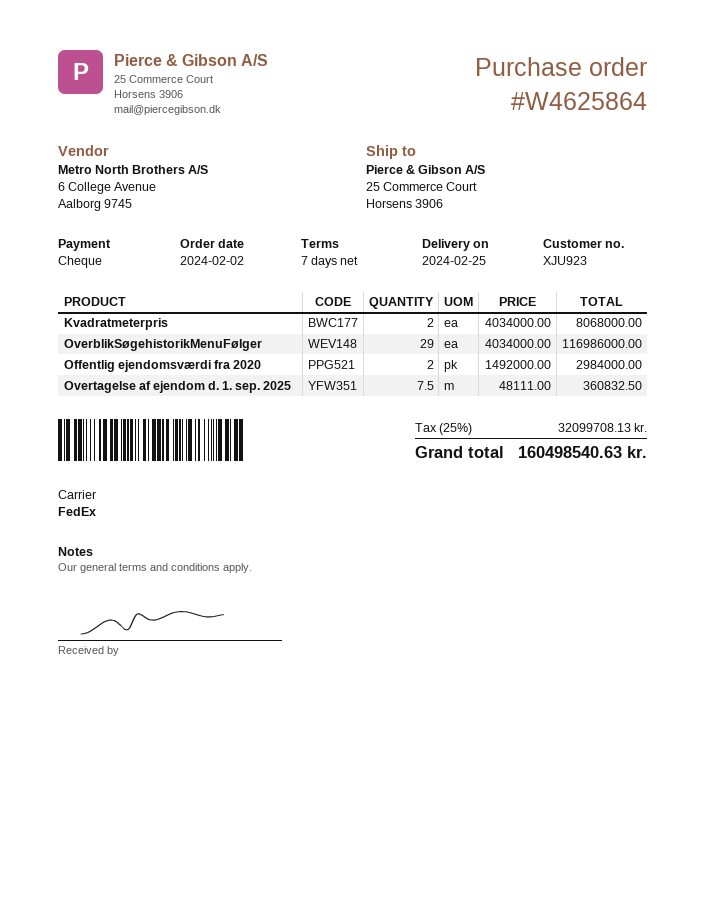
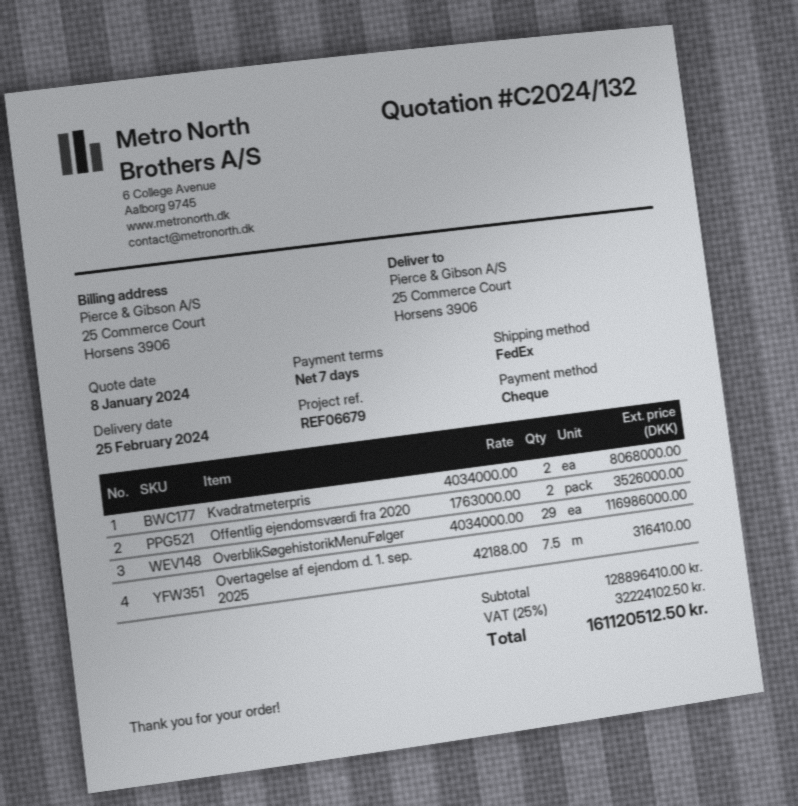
Offentlig ejendomsværdi fra 2020: 2 x 1492000.00 = 2984000.00 -> 2 x 1763000.00 = 3526000.00
Overtagelse af ejendom d. 1. sep. 2025: 7.5 x 48111.00 = 360832.50 -> 7.5 x 42188.00 = 316410.00
tax: 25% = 32099708.13 -> 25% = 32224102.50
total: 160498540.63 -> 161120512.50

